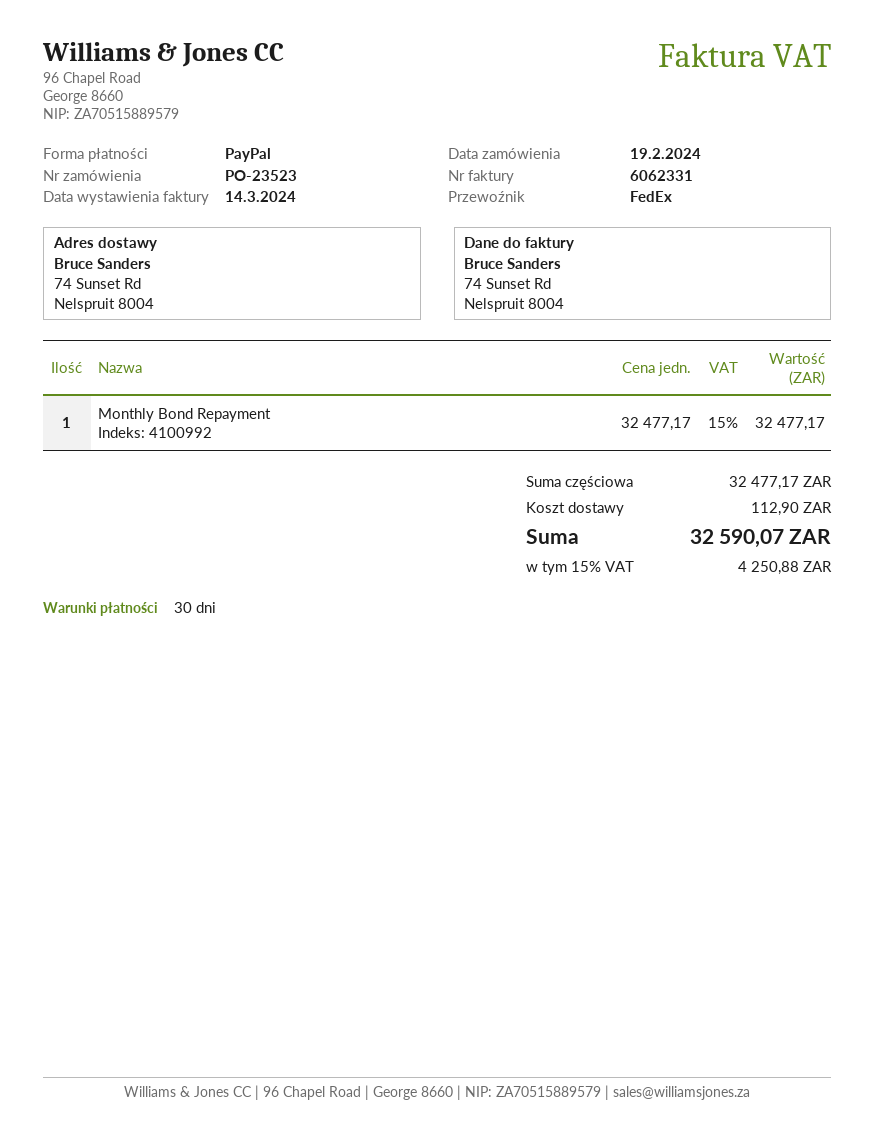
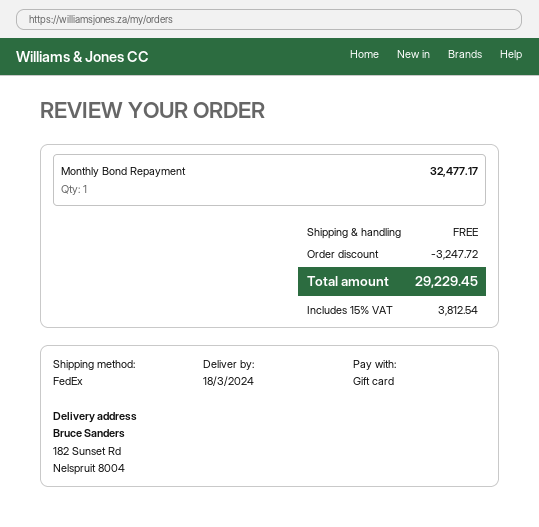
payment method: PayPal -> gift card
ship to: 74 Sunset Rd, Nelspruit 8004 -> 182 Sunset Rd, Nelspruit 8004
discount: none -> 3247.72
shipping: 112.90 -> 0.00
tax: 15% = 4250.88 -> 15% = 3812.54
total: 32590.07 -> 29229.45

